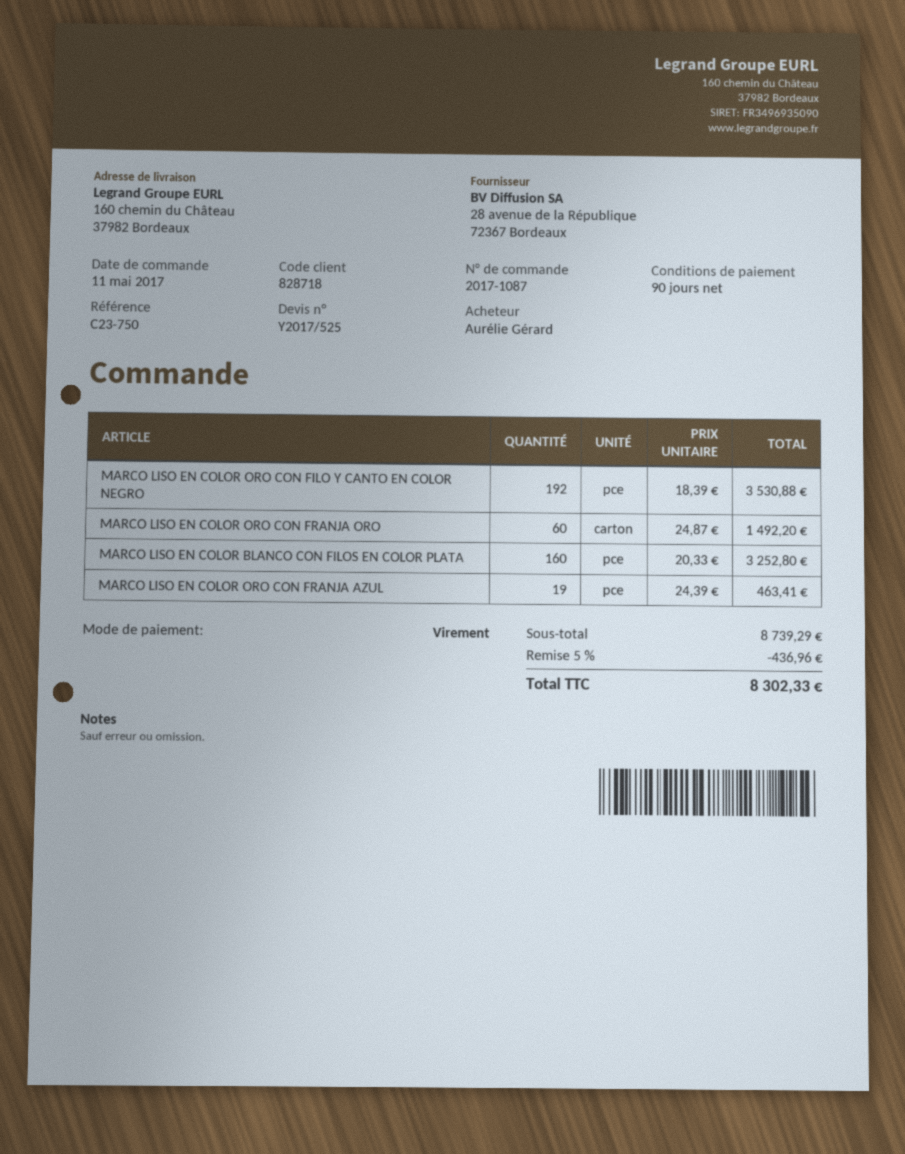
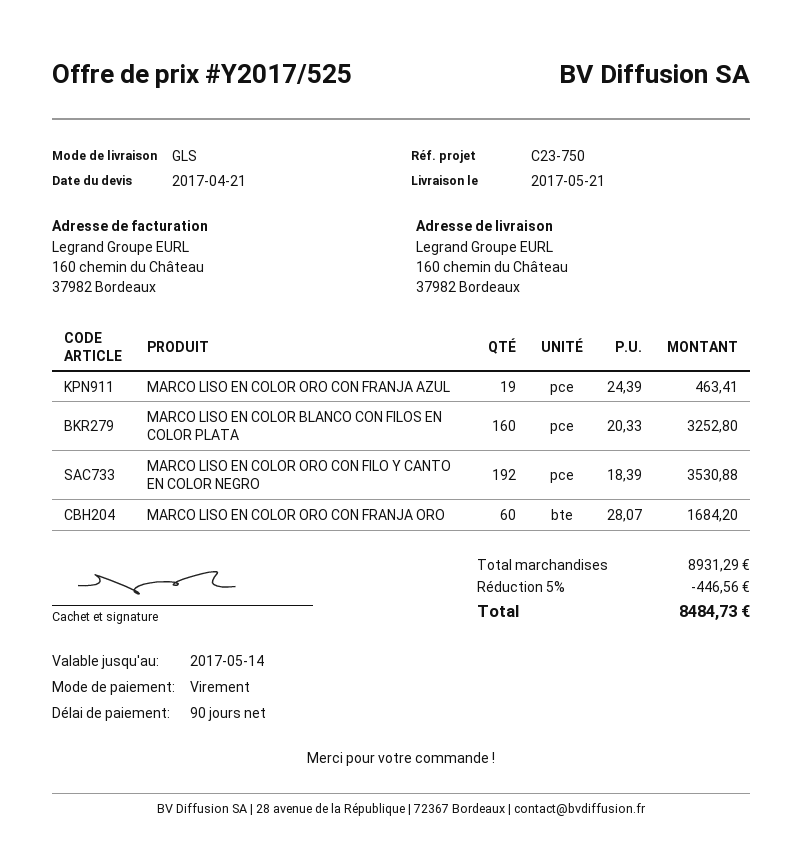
MARCO LISO EN COLOR ORO CON FRANJA ORO: 60 x 24.87 = 1492.20 -> 60 x 28.07 = 1684.20
subtotal: 8739.29 -> 8931.29
discount: 5% = 436.96 -> 5% = 446.56
total: 8302.33 -> 8484.73

